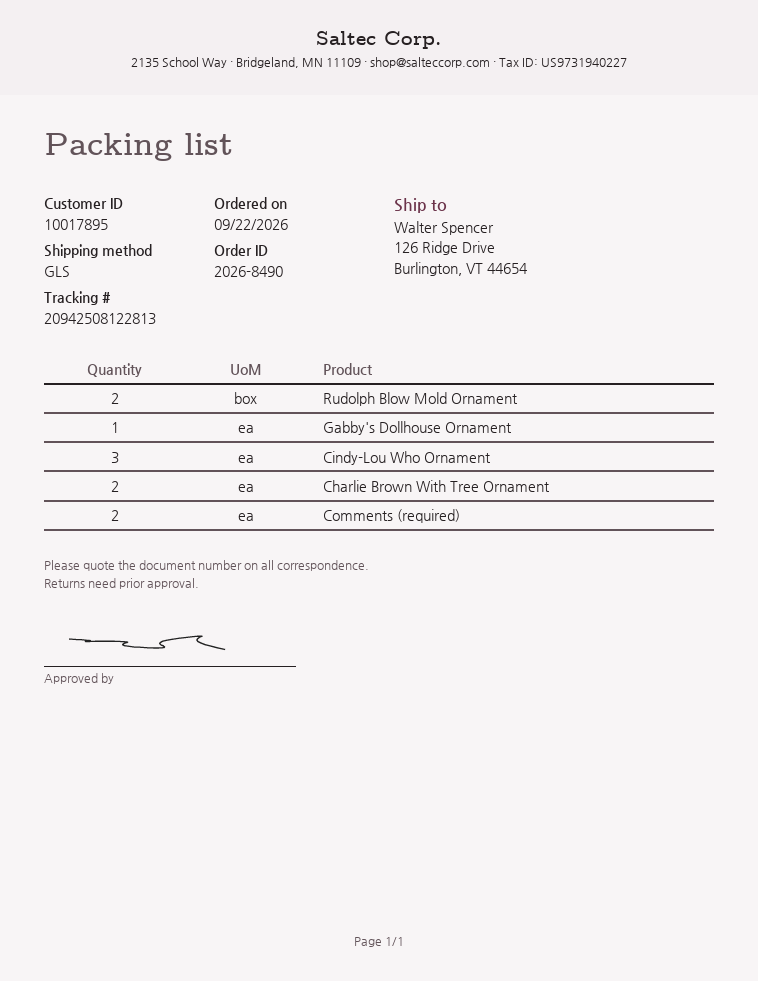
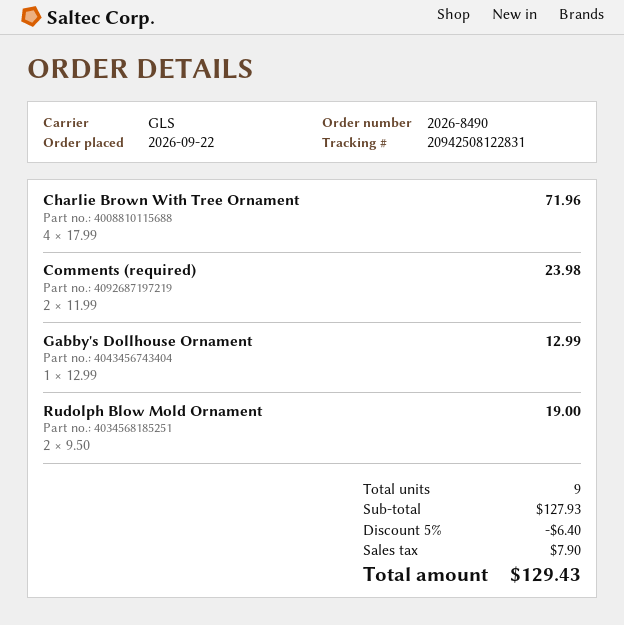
tracking number: 20942508122813 -> 20942508122831
Cindy-Lou Who Ornament: 3 -> none
Charlie Brown With Tree Ornament: 2 -> 4

